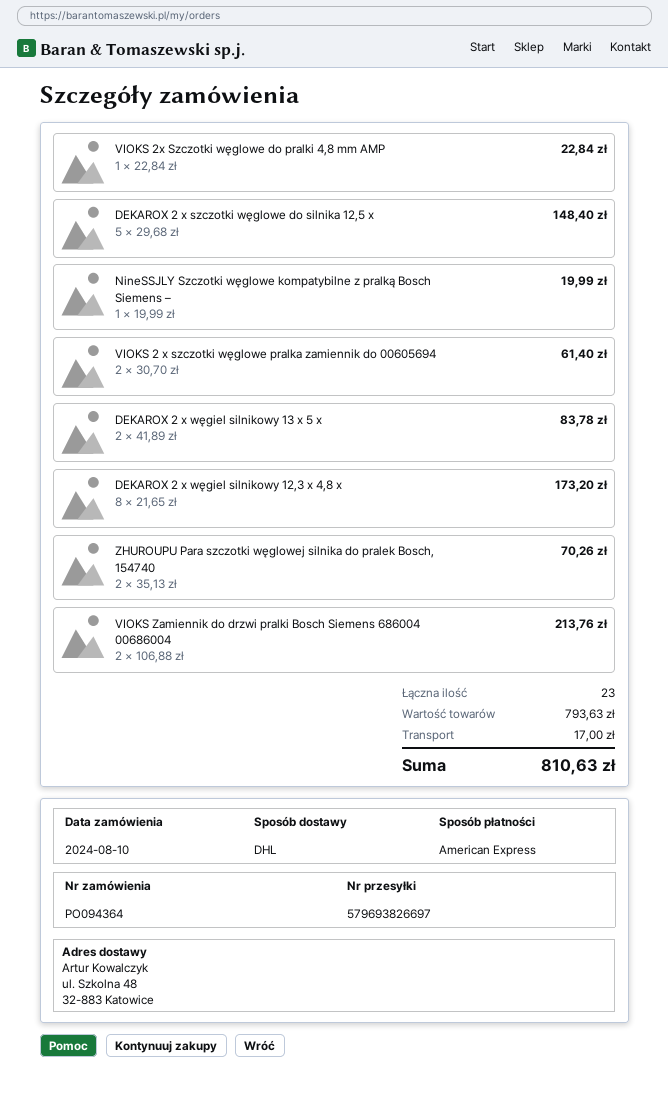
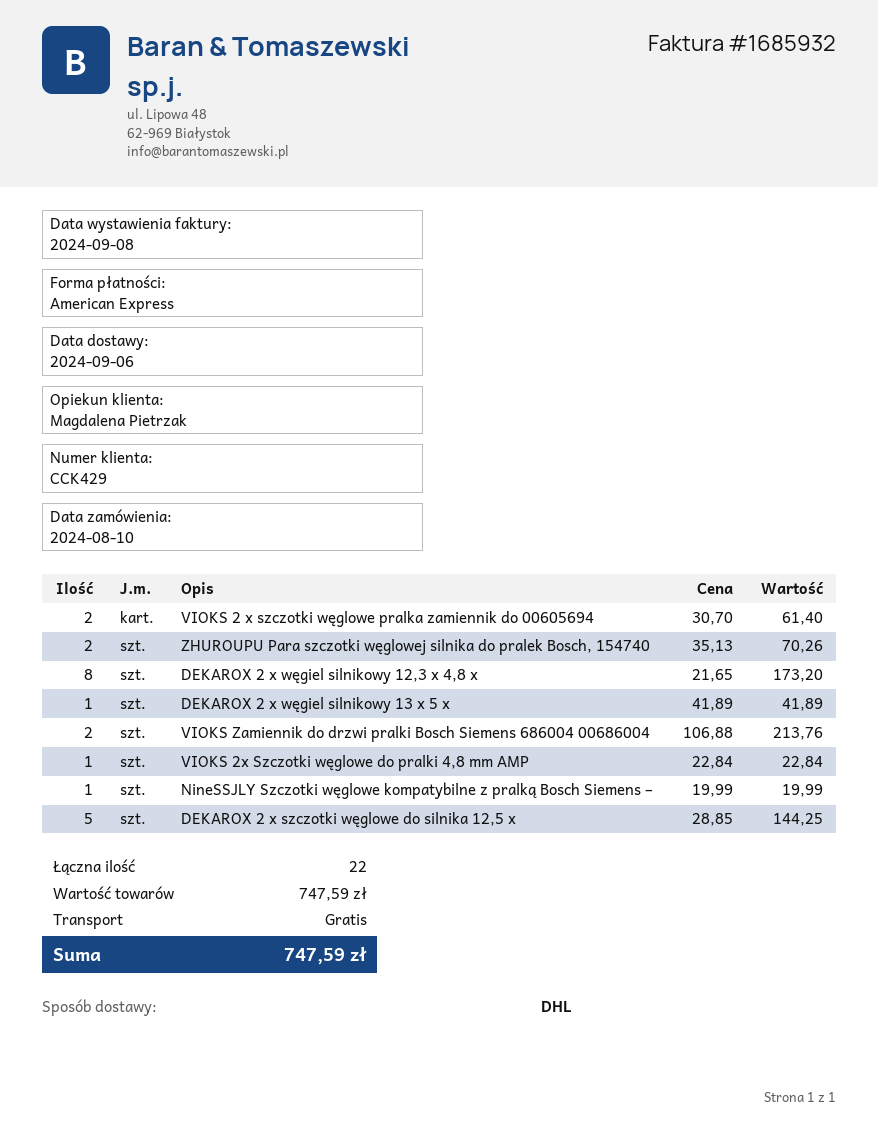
DEKAROX 2 x szczotki węglowe do silnika 12,5 x: 5 x 29.68 = 148.40 -> 5 x 28.85 = 144.25
DEKAROX 2 x węgiel silnikowy 13 x 5 x: 2 x 41.89 = 83.78 -> 1 x 41.89 = 41.89
total quantity: 23 -> 22
subtotal: 793.63 -> 747.59
shipping: 17.00 -> 0.00
total: 810.63 -> 747.59

